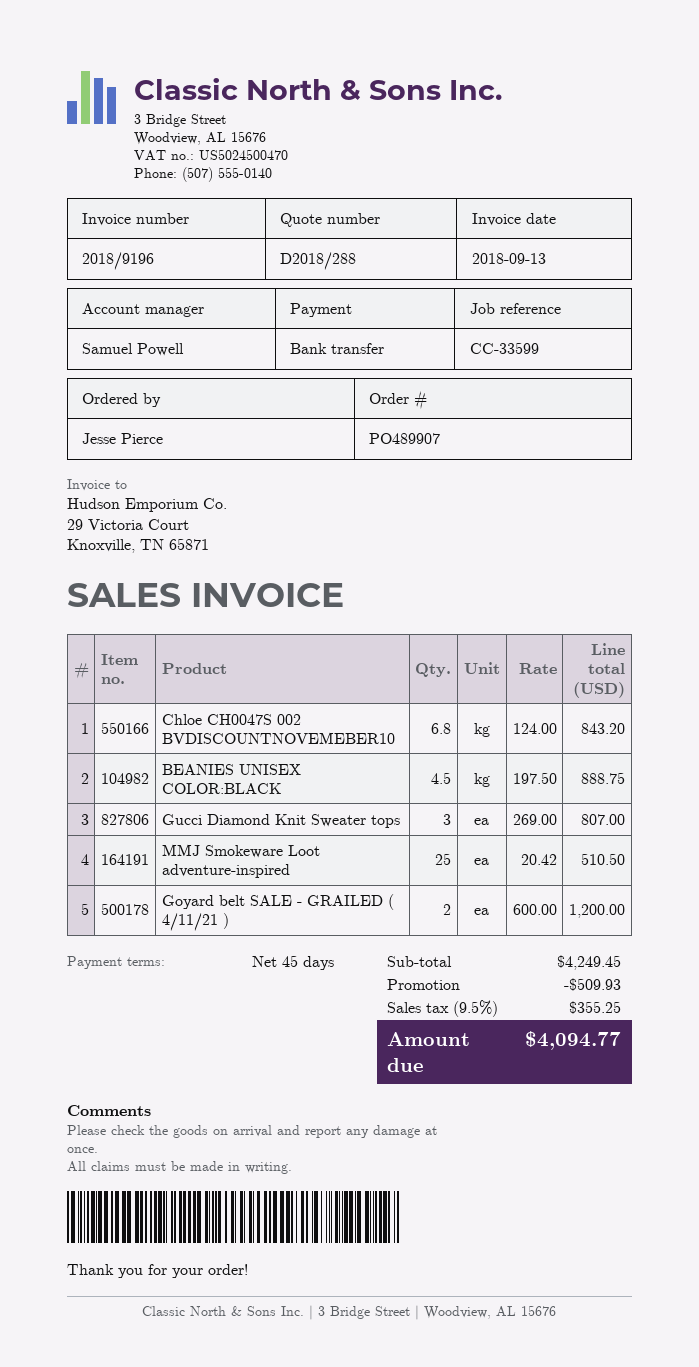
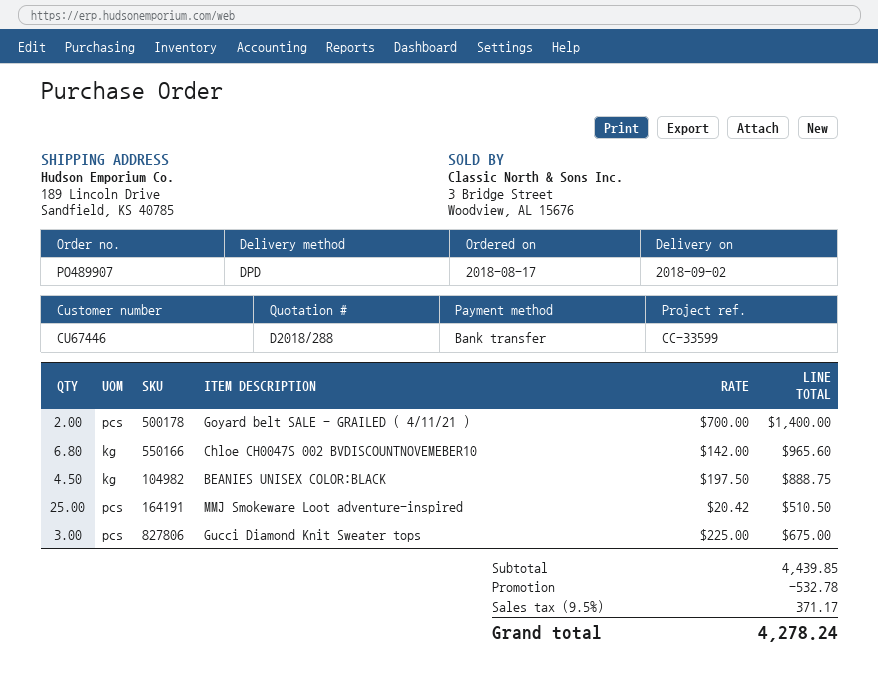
Chloe CH0047S 002 BVDISCOUNTNOVEMEBER10: 6.8 x 124.00 = 843.20 -> 6.8 x 142.00 = 965.60
Gucci Diamond Knit Sweater tops: 3 x 269.00 = 807.00 -> 3 x 225.00 = 675.00
Goyard belt SALE - GRAILED ( 4/11/21 ): 2 x 600.00 = 1200.00 -> 2 x 700.00 = 1400.00
subtotal: 4249.45 -> 4439.85
discount: 509.93 -> 532.78
tax: 9.5% = 355.25 -> 9.5% = 371.17
total: 4094.77 -> 4278.24

